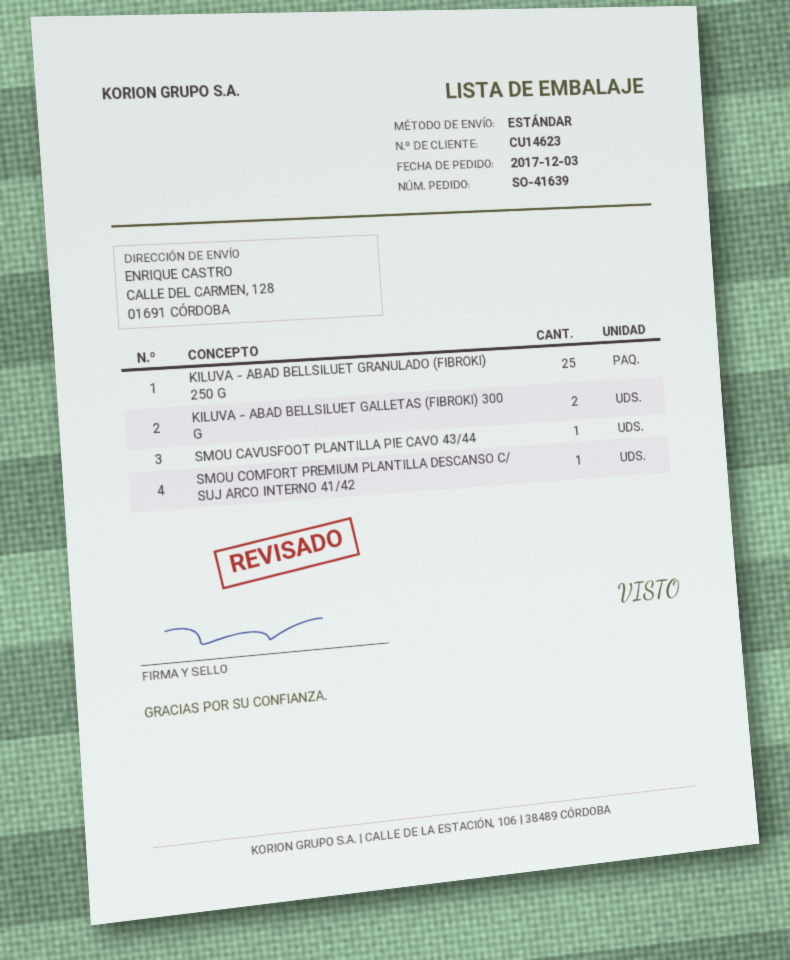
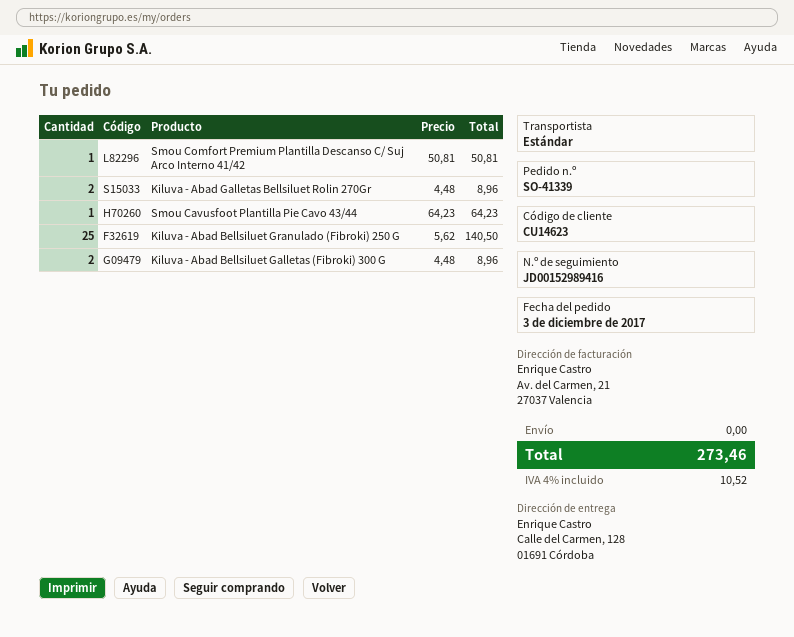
order number: SO-41639 -> SO-41339
Kiluva - Abad Galletas Bellsiluet Rolin 270Gr: none -> 2

